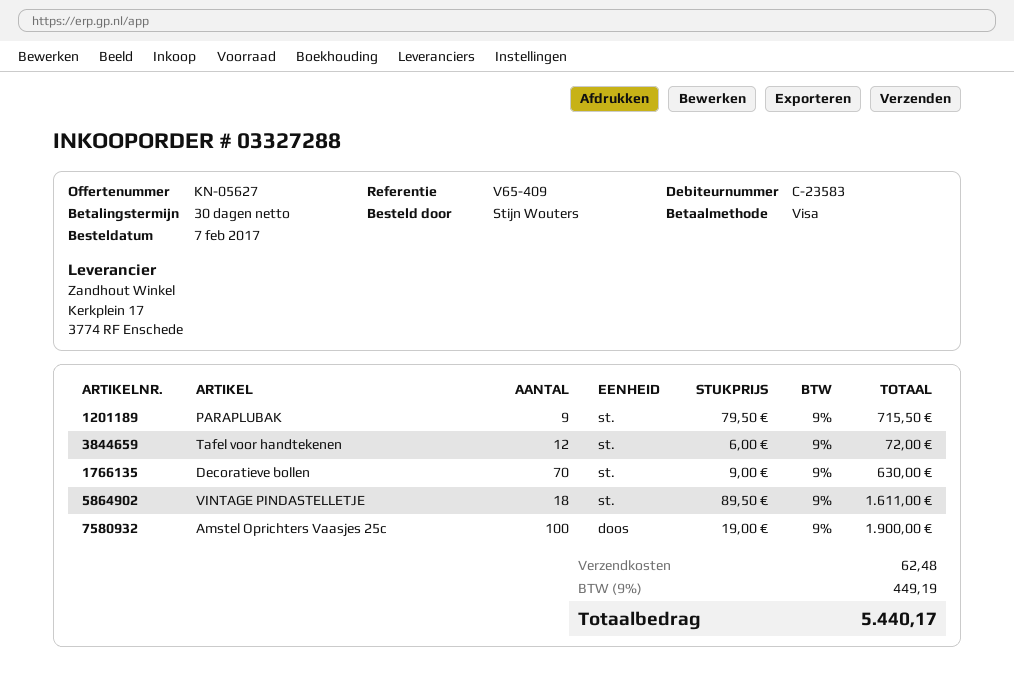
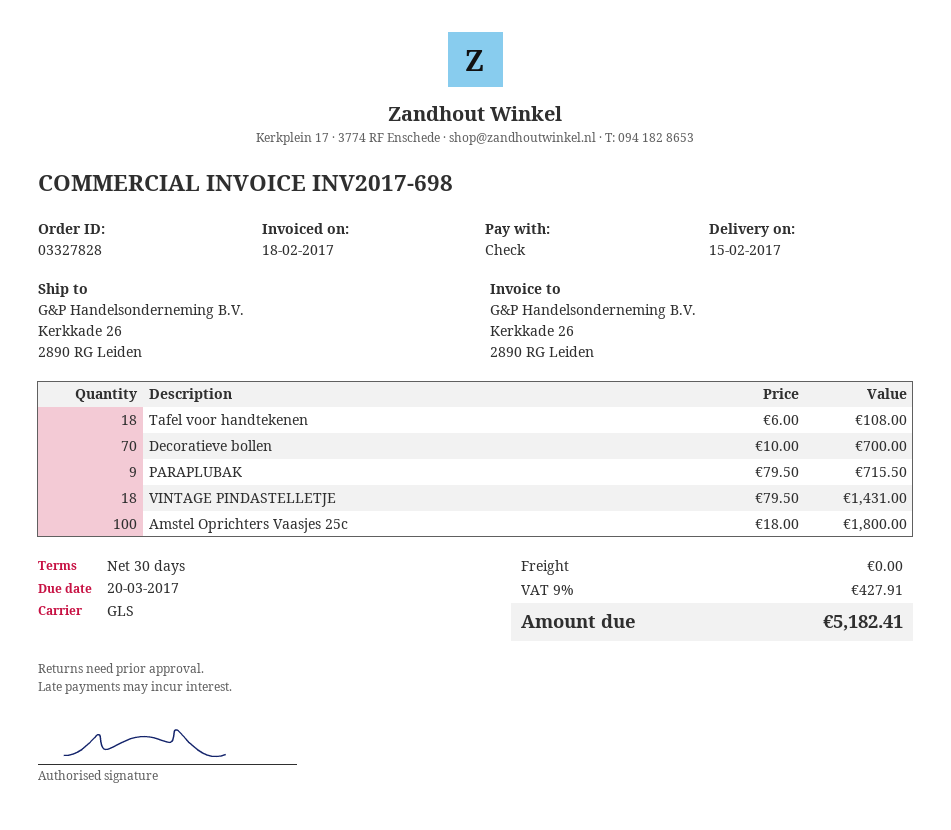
order number: 03327288 -> 03327828
payment method: Visa -> cheque
Tafel voor handtekenen: 12 x 6.00 = 72.00 -> 18 x 6.00 = 108.00
Decoratieve bollen: 70 x 9.00 = 630.00 -> 70 x 10.00 = 700.00
VINTAGE PINDASTELLETJE: 18 x 89.50 = 1611.00 -> 18 x 79.50 = 1431.00
Amstel Oprichters Vaasjes 25c: 100 x 19.00 = 1900.00 -> 100 x 18.00 = 1800.00
shipping: 62.48 -> 0.00
tax: 9% = 449.19 -> 9% = 427.91
total: 5440.17 -> 5182.41

